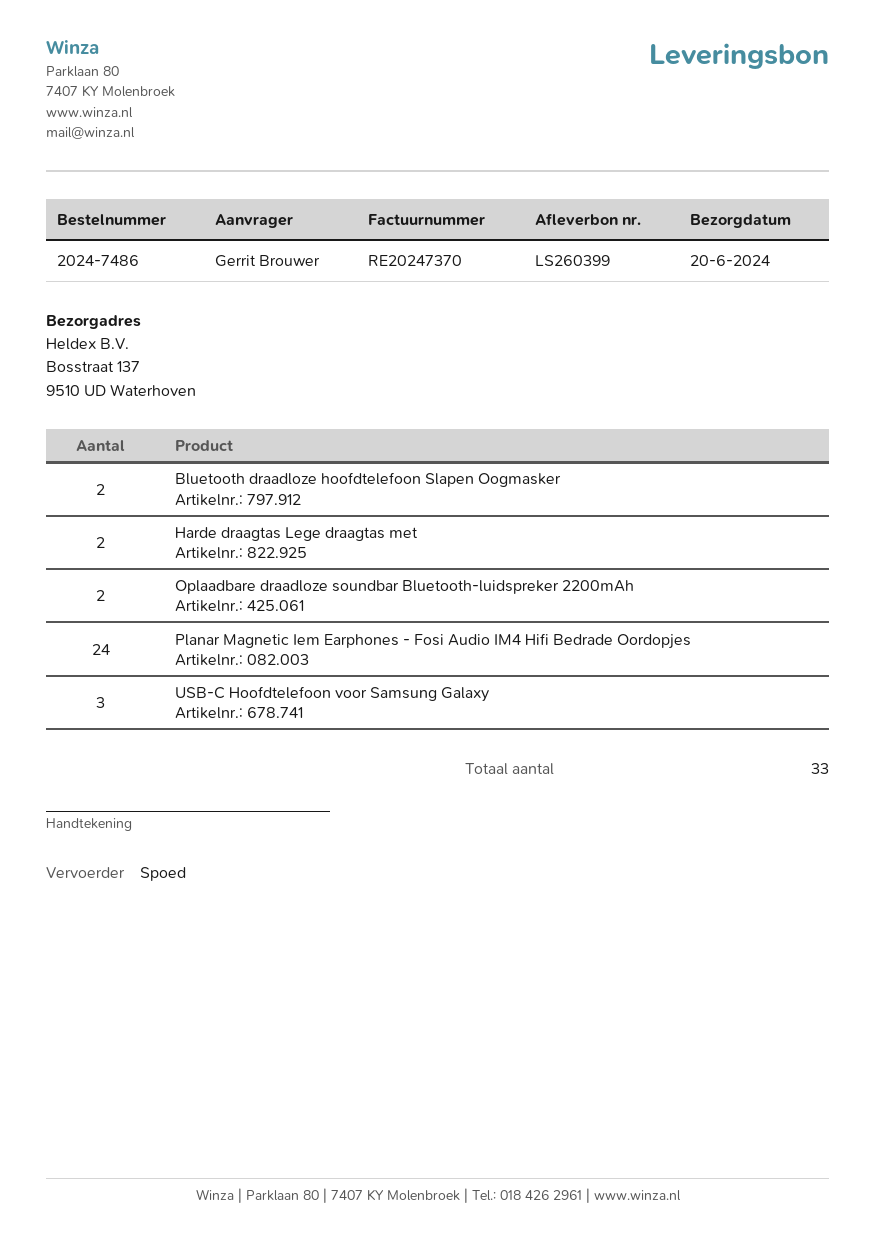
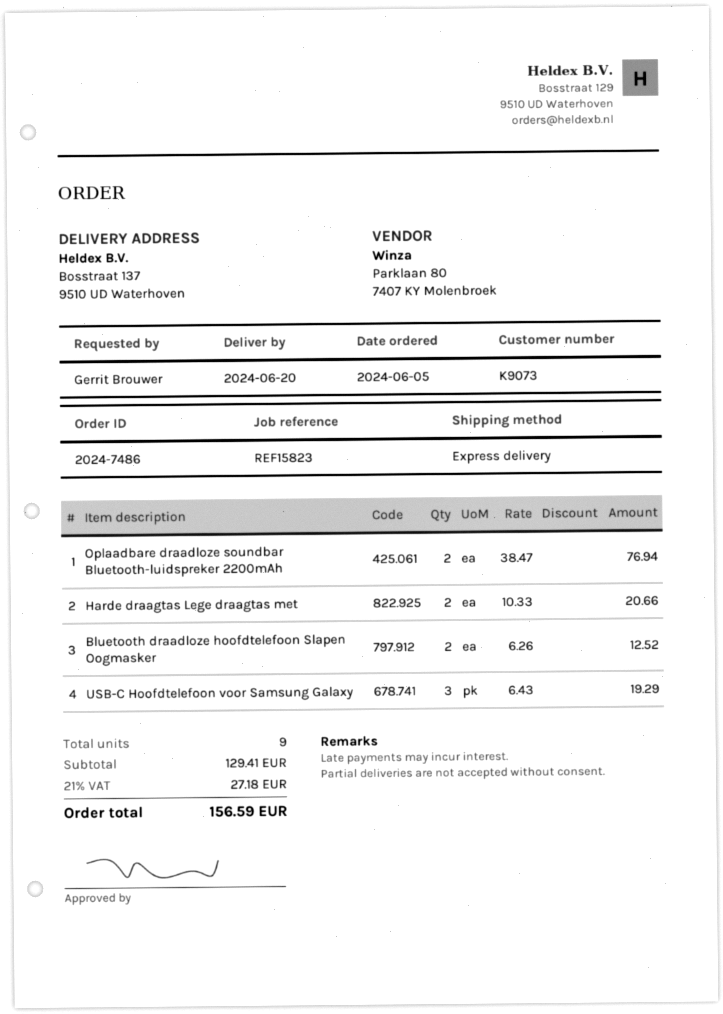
Planar Magnetic Iem Earphones - Fosi Audio IM4 Hifi Bedrade Oordopjes: 24 -> none
total quantity: 33 -> 9

